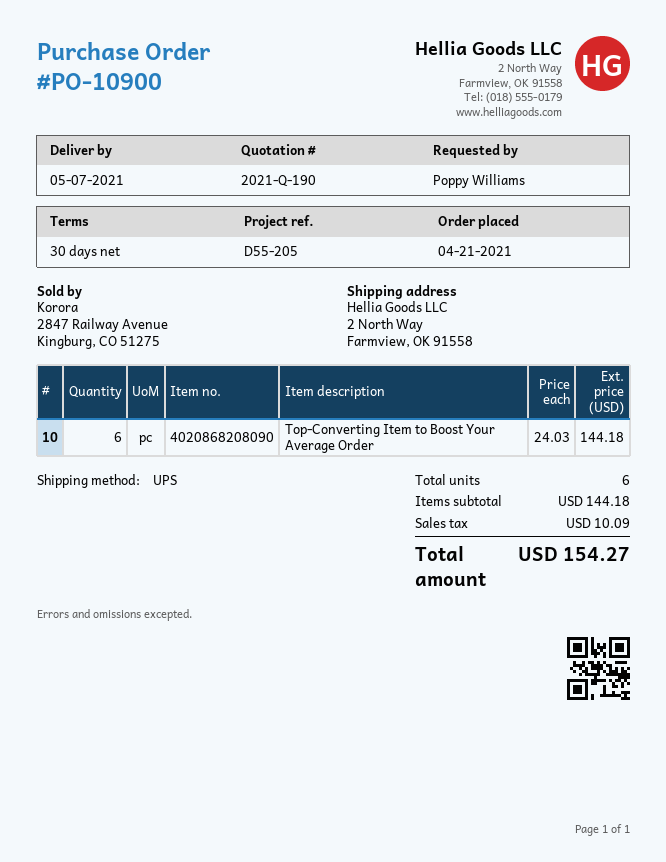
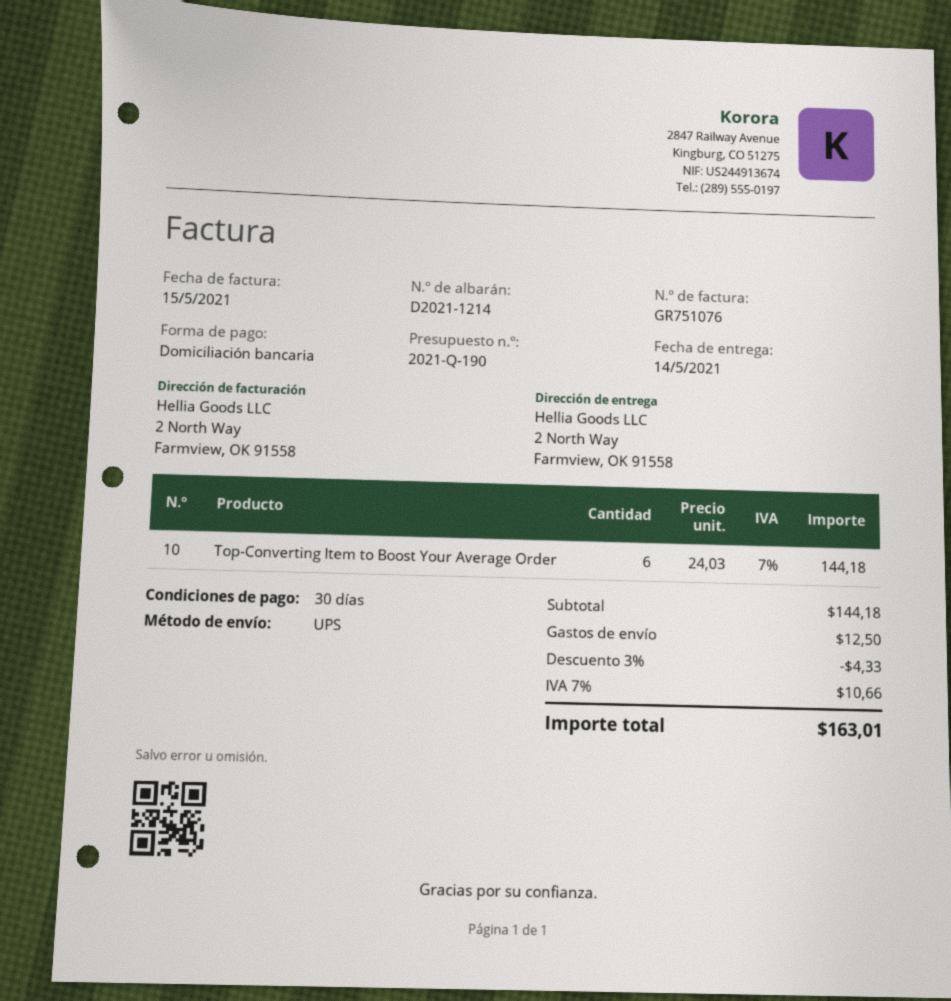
delivery date: 2021-05-07 -> 2021-05-14
discount: none -> 3% = 4.33
shipping: none -> 12.50
tax: 10.09 -> 10.66
total: 154.27 -> 163.01

